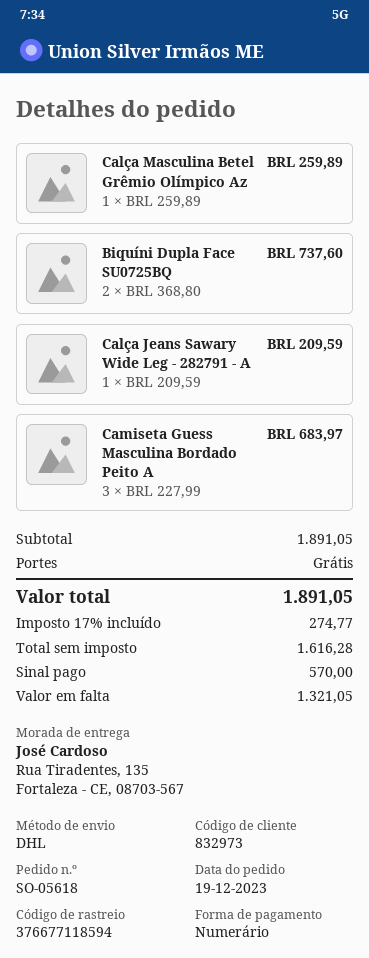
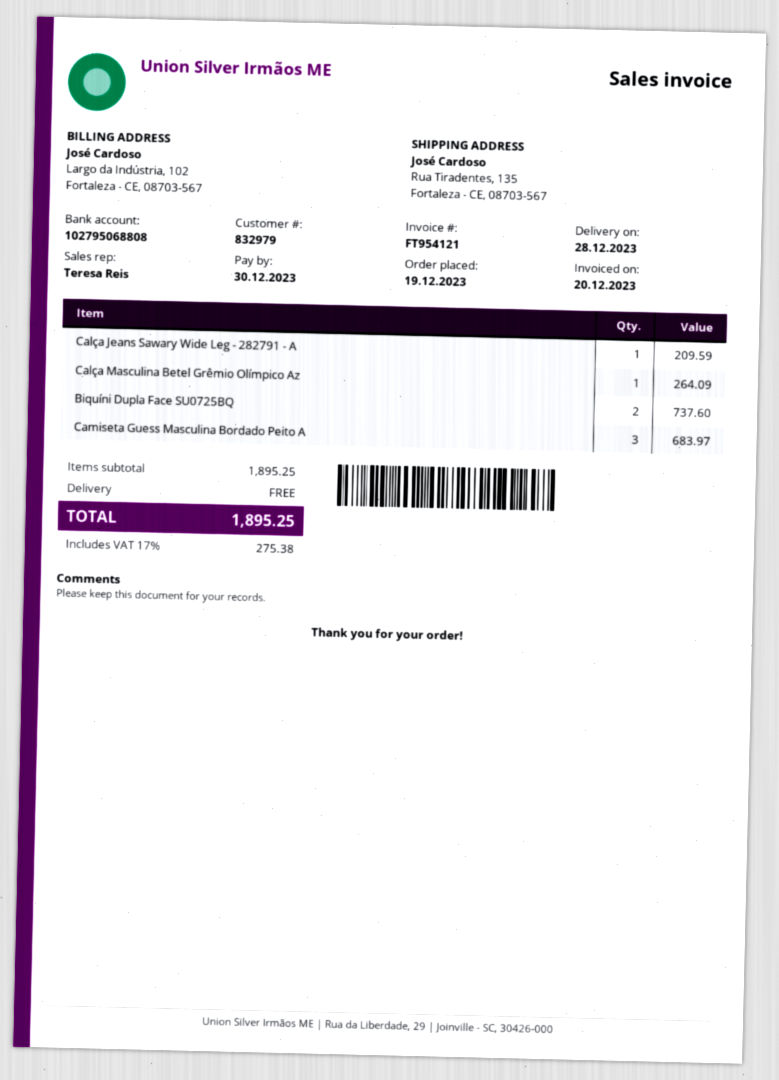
customer number: 832973 -> 832979
Calça Masculina Betel Grêmio Olímpico Az: 1 for 259.89 -> 1 for 264.09
subtotal: 1891.05 -> 1895.25
tax: 17% = 274.77 -> 17% = 275.38
total: 1891.05 -> 1895.25

